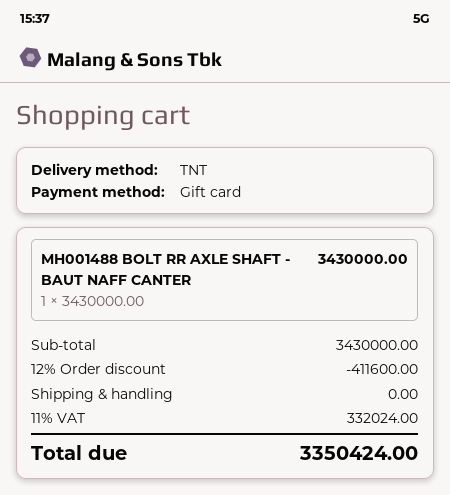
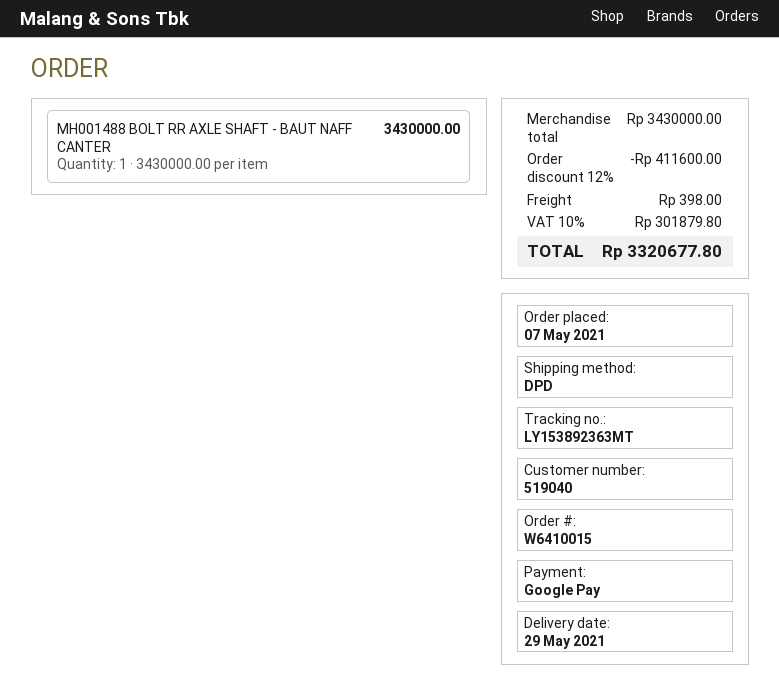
payment method: gift card -> Google Pay
shipping method: TNT -> DPD
shipping: 0.00 -> 398.00
tax: 11% = 332024.00 -> 10% = 301879.80
total: 3350424.00 -> 3320677.80

